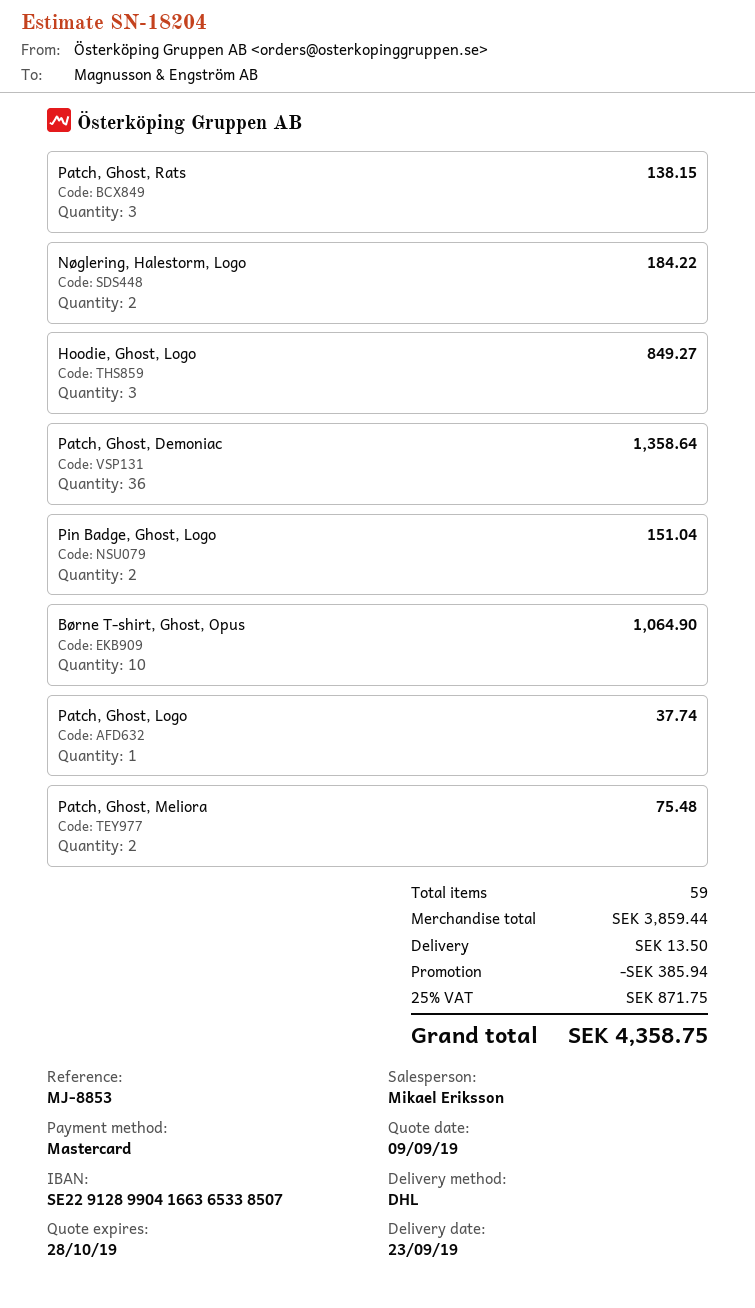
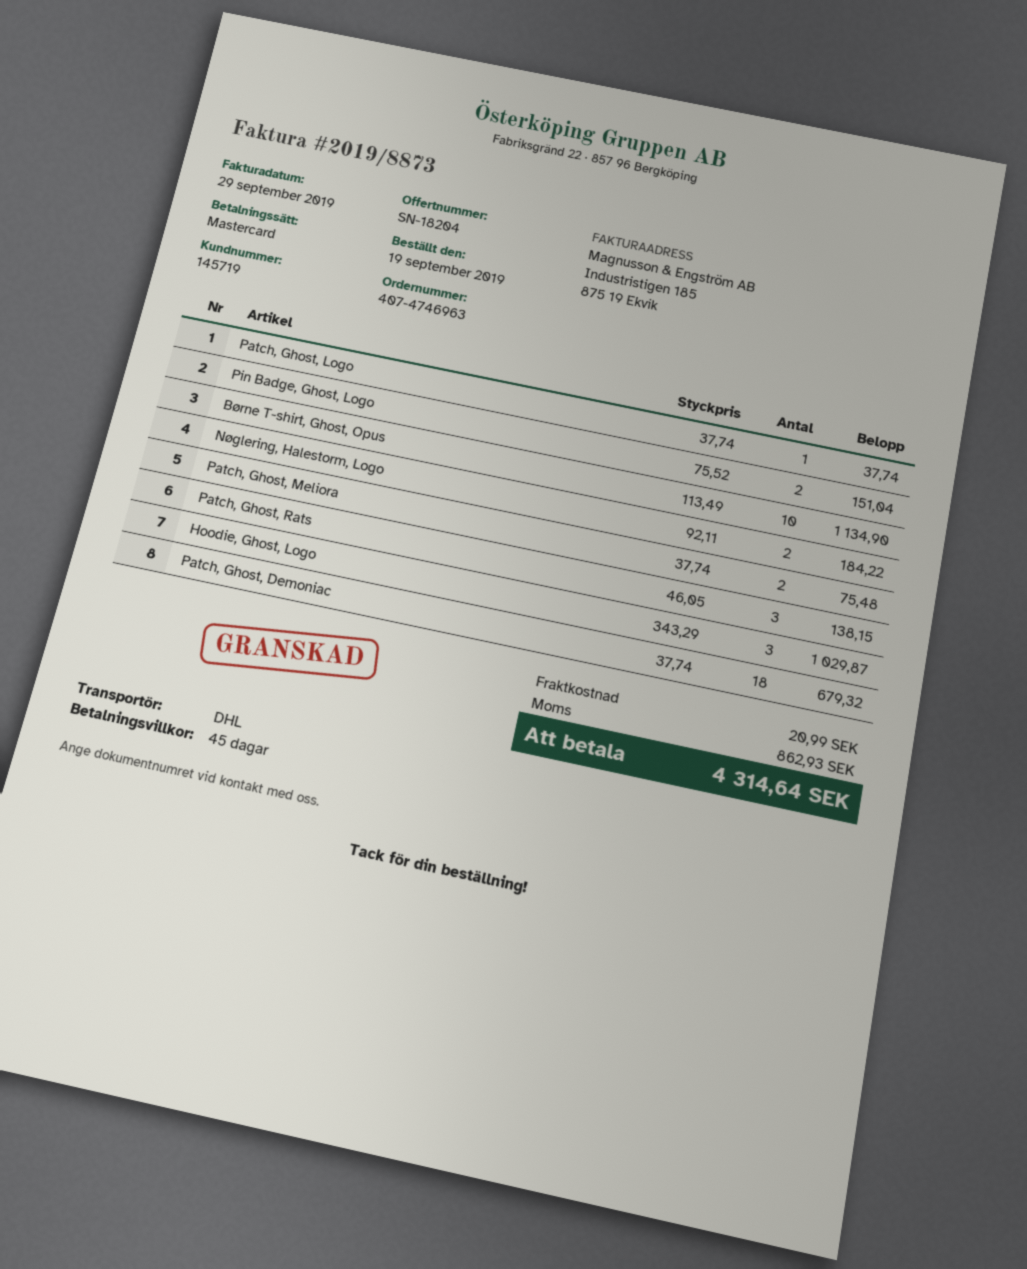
Hoodie, Ghost, Logo: 3 for 849.27 -> 3 for 1029.87
Patch, Ghost, Demoniac: 36 for 1358.64 -> 18 for 679.32
Børne T-shirt, Ghost, Opus: 10 for 1064.90 -> 10 for 1134.90
discount: 385.94 -> none
shipping: 13.50 -> 20.99
tax: 871.75 -> 862.93
total: 4358.75 -> 4314.64

